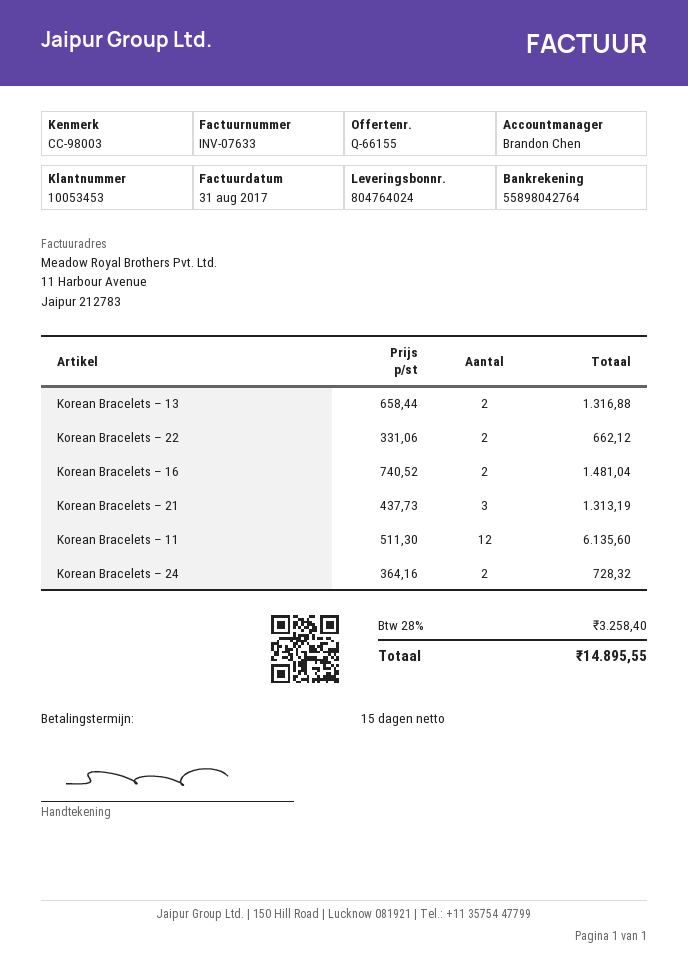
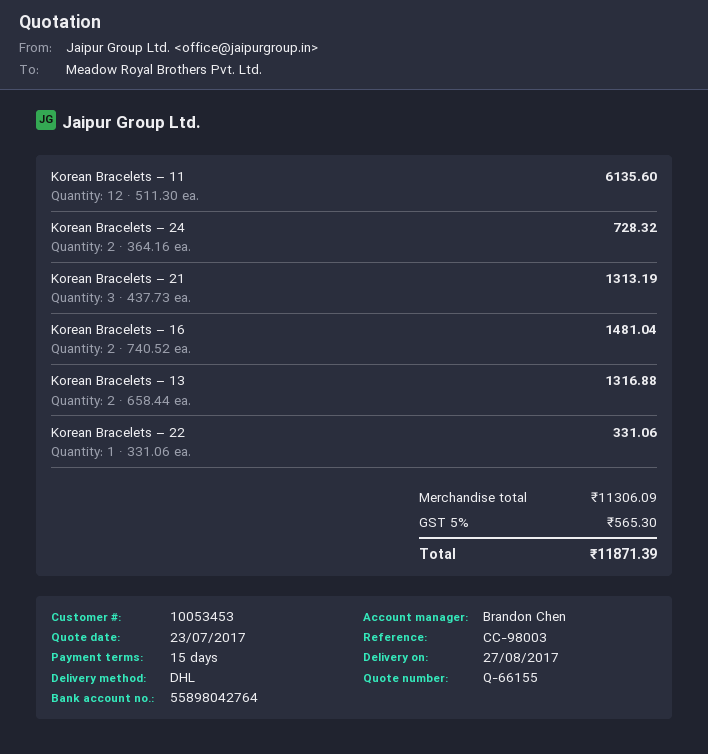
Korean Bracelets – 22: 2 x 331.06 = 662.12 -> 1 x 331.06 = 331.06
tax: 28% = 3258.40 -> 5% = 565.30
total: 14895.55 -> 11871.39

